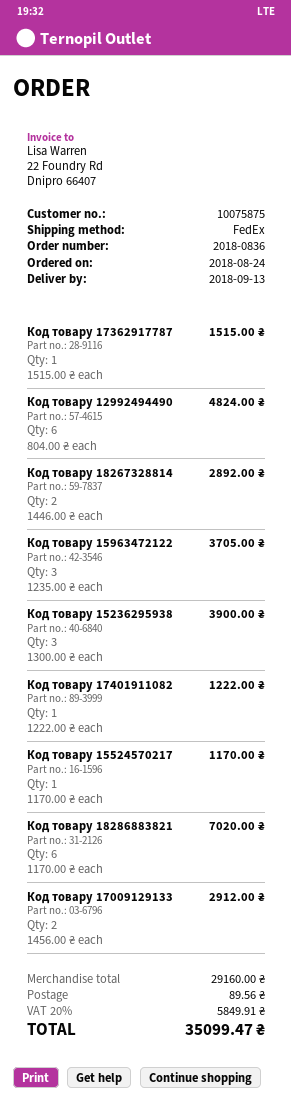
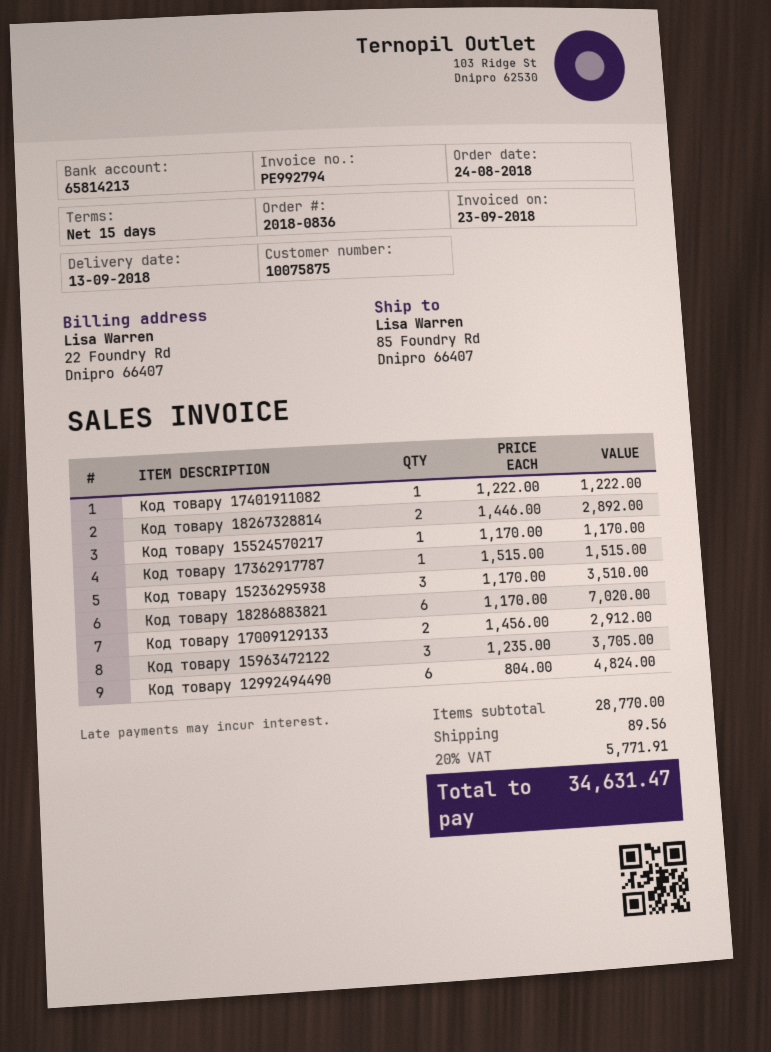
Код товару 15236295938: 3 x 1300.00 = 3900.00 -> 3 x 1170.00 = 3510.00
subtotal: 29160.00 -> 28770.00
tax: 20% = 5849.91 -> 20% = 5771.91
total: 35099.47 -> 34631.47

